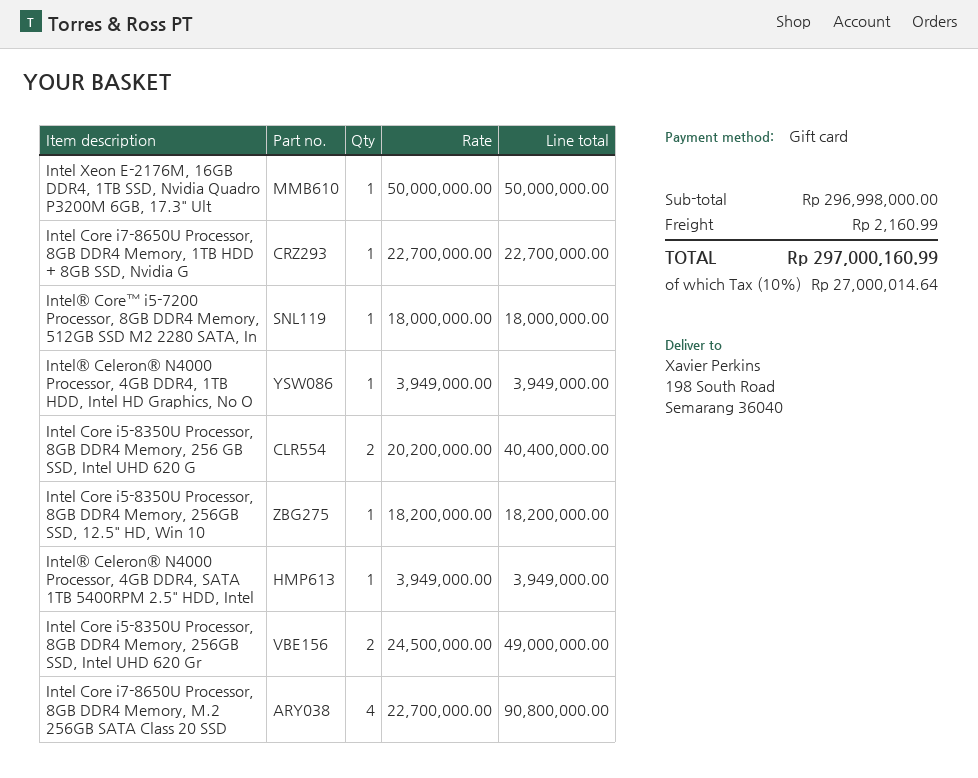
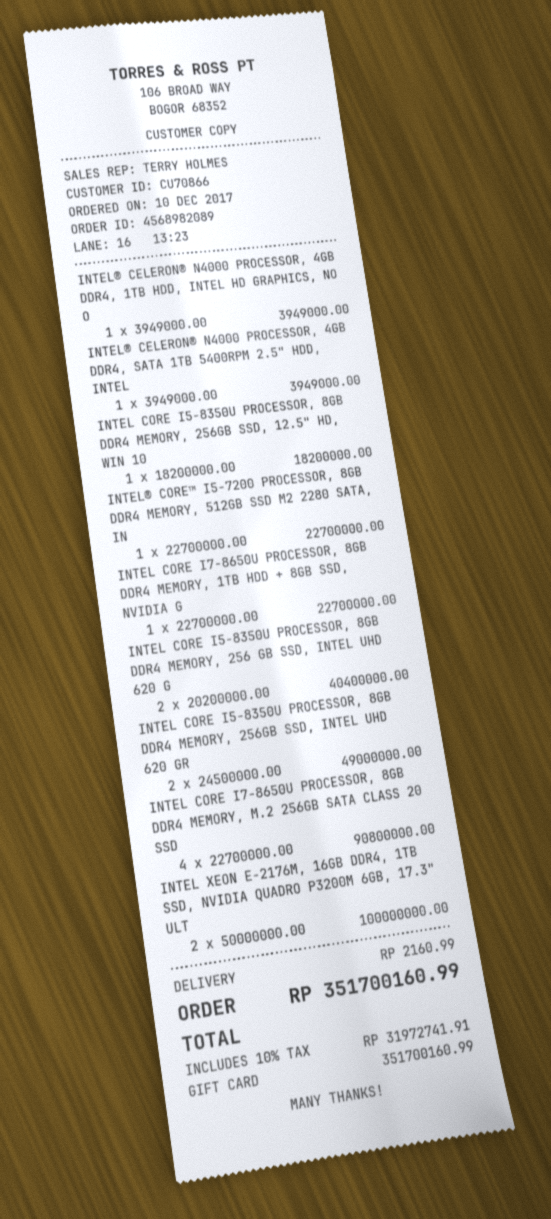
Intel Xeon E-2176M, 16GB DDR4, 1TB SSD, Nvidia Quadro P3200M 6GB, 17.3" Ult: 1 x 50000000.00 = 50000000.00 -> 2 x 50000000.00 = 100000000.00
Intel® Core™ i5-7200 Processor, 8GB DDR4 Memory, 512GB SSD M2 2280 SATA, In: 1 x 18000000.00 = 18000000.00 -> 1 x 22700000.00 = 22700000.00
tax: 10% = 27000014.64 -> 10% = 31972741.91
total: 297000160.99 -> 351700160.99

